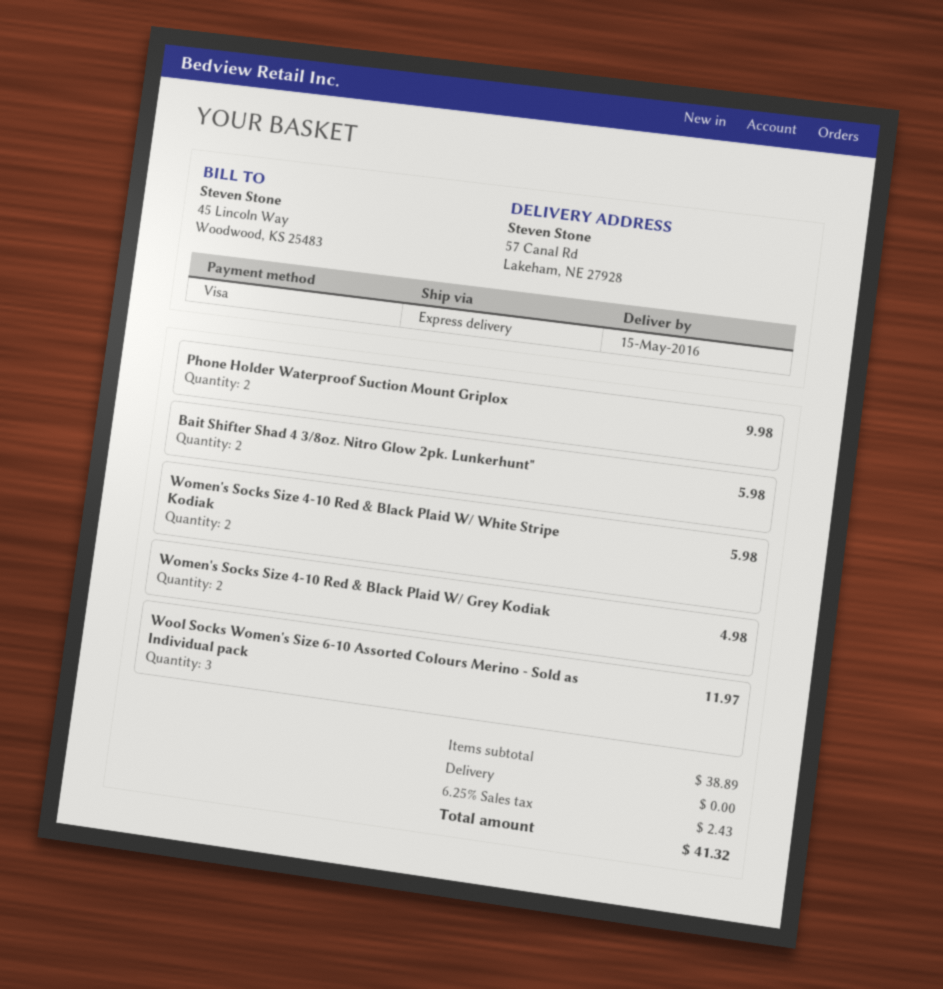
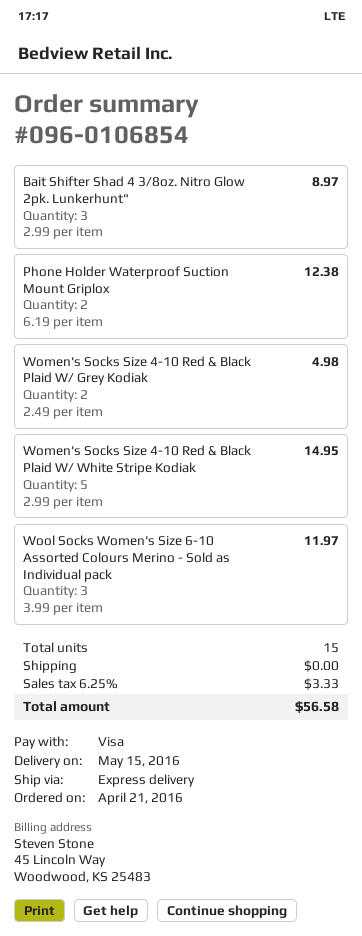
Phone Holder Waterproof Suction Mount Griplox: 2 for 9.98 -> 2 for 12.38
Bait Shifter Shad 4 3/8oz. Nitro Glow 2pk. Lunkerhunt": 2 for 5.98 -> 3 for 8.97
Women's Socks Size 4-10 Red & Black Plaid W/ White Stripe Kodiak: 2 for 5.98 -> 5 for 14.95
tax: 6.25% = 2.43 -> 6.25% = 3.33
total: 41.32 -> 56.58

